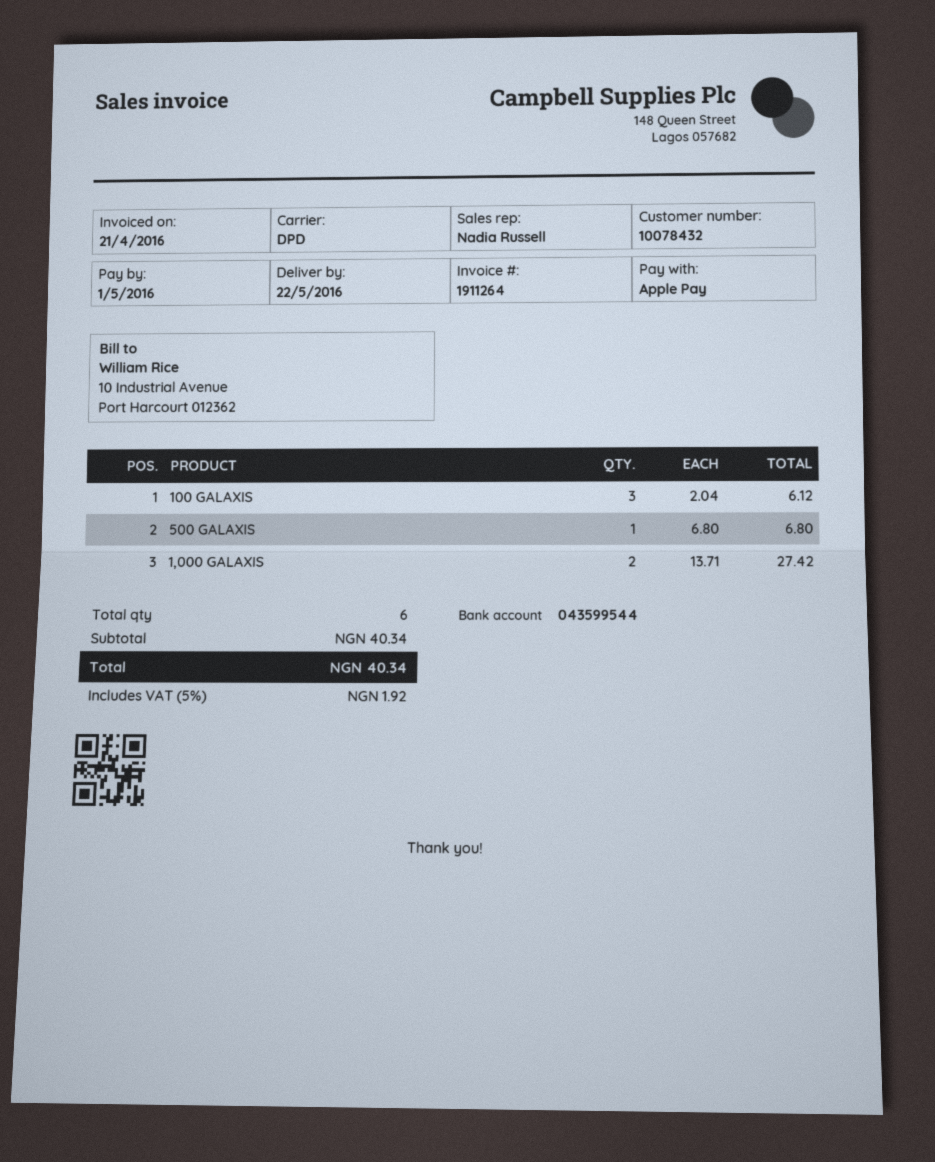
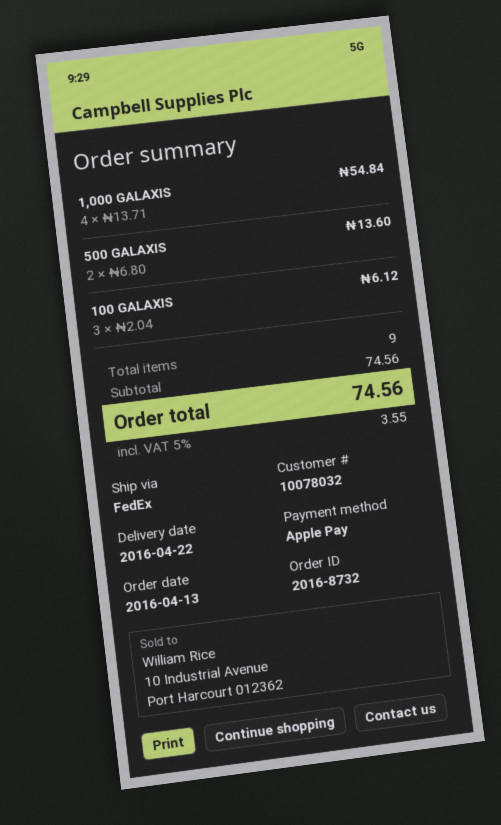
delivery date: 2016-05-22 -> 2016-04-22
customer number: 10078432 -> 10078032
shipping method: DPD -> FedEx
500 GALAXIS: 1 x 6.80 = 6.80 -> 2 x 6.80 = 13.60
1,000 GALAXIS: 2 x 13.71 = 27.42 -> 4 x 13.71 = 54.84
total quantity: 6 -> 9
subtotal: 40.34 -> 74.56
tax: 5% = 1.92 -> 5% = 3.55
total: 40.34 -> 74.56

